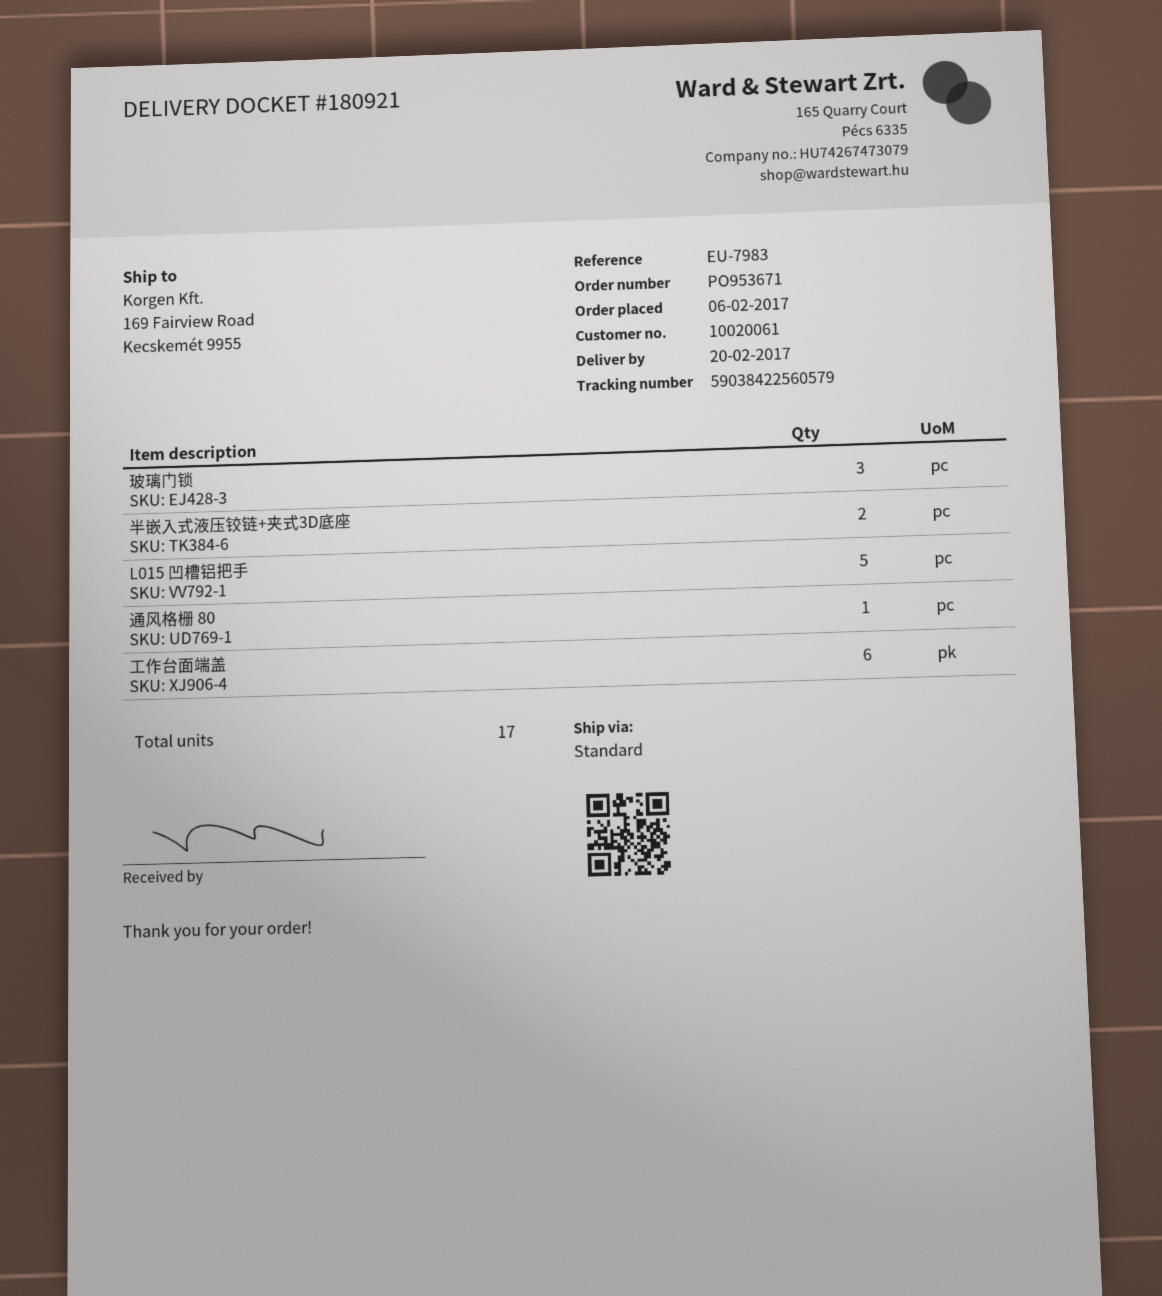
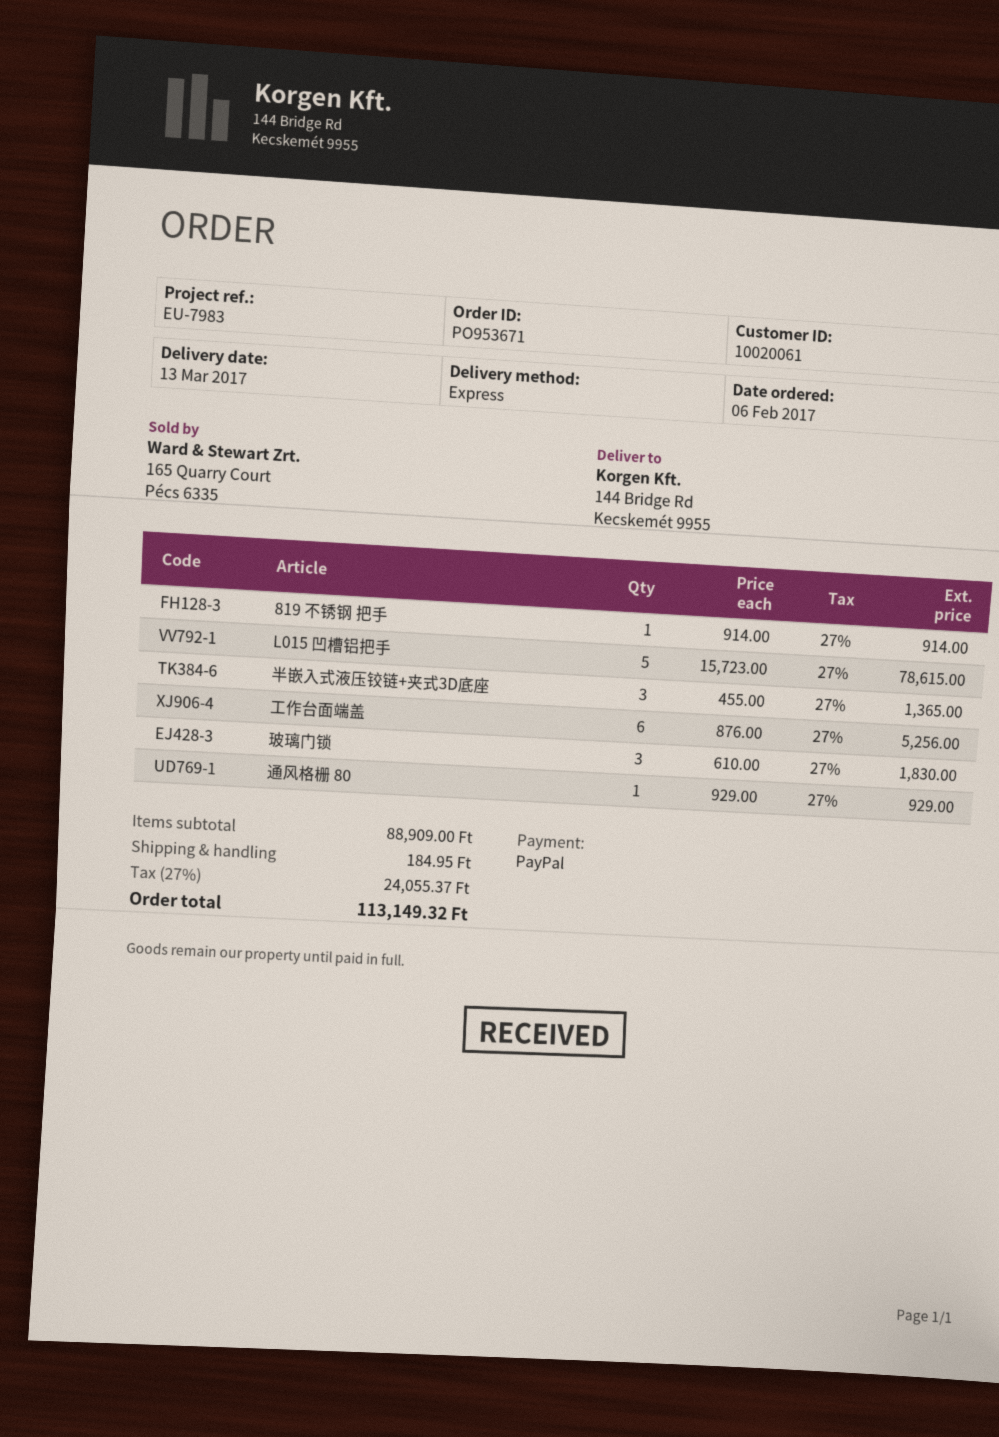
delivery date: 2017-02-20 -> 2017-03-13
shipping method: standard -> express
ship to: 169 Fairview Road, Kecskemét 9955 -> 144 Bridge Rd, Kecskemét 9955
半嵌入式液压铰链+夹式3D底座: 2 -> 3
819 不锈钢 把手: none -> 1

